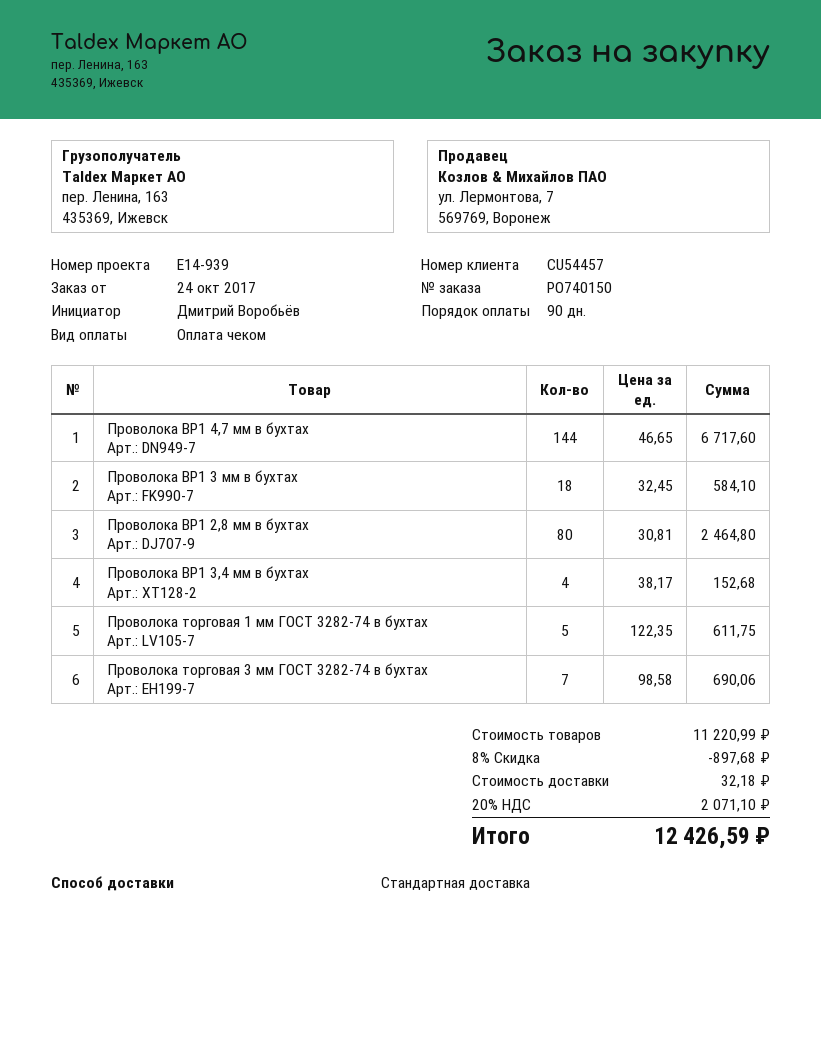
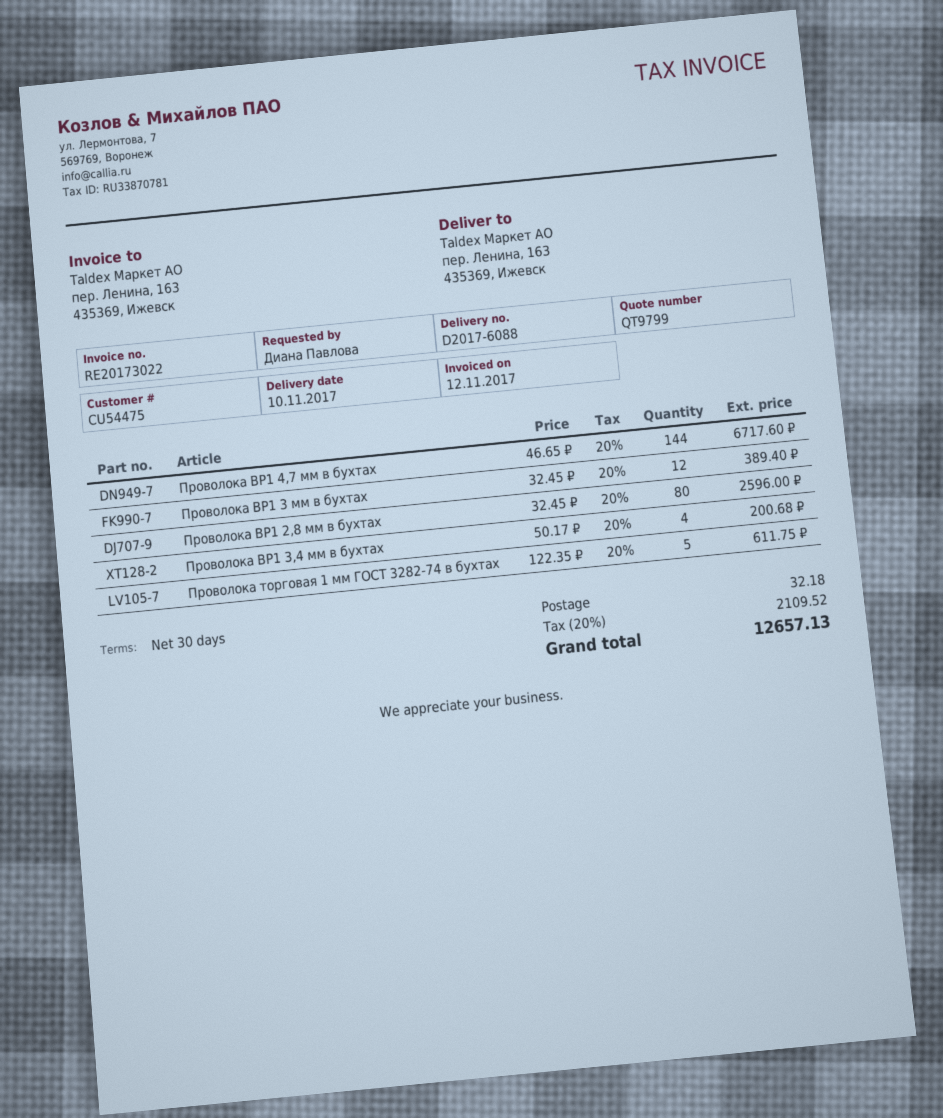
payment terms: 90 days -> 30 days
customer number: CU54457 -> CU54475
ordered by: Дмитрий Воробьёв -> Диана Павлова
Проволока ВР1 3 мм в бухтах: 18 x 32.45 = 584.10 -> 12 x 32.45 = 389.40
Проволока ВР1 2,8 мм в бухтах: 80 x 30.81 = 2464.80 -> 80 x 32.45 = 2596.00
Проволока ВР1 3,4 мм в бухтах: 4 x 38.17 = 152.68 -> 4 x 50.17 = 200.68
Проволока торговая 3 мм ГОСТ 3282-74 в бухтах: 7 x 98.58 = 690.06 -> none
discount: 8% = 897.68 -> none
tax: 20% = 2071.10 -> 20% = 2109.52
total: 12426.59 -> 12657.13

